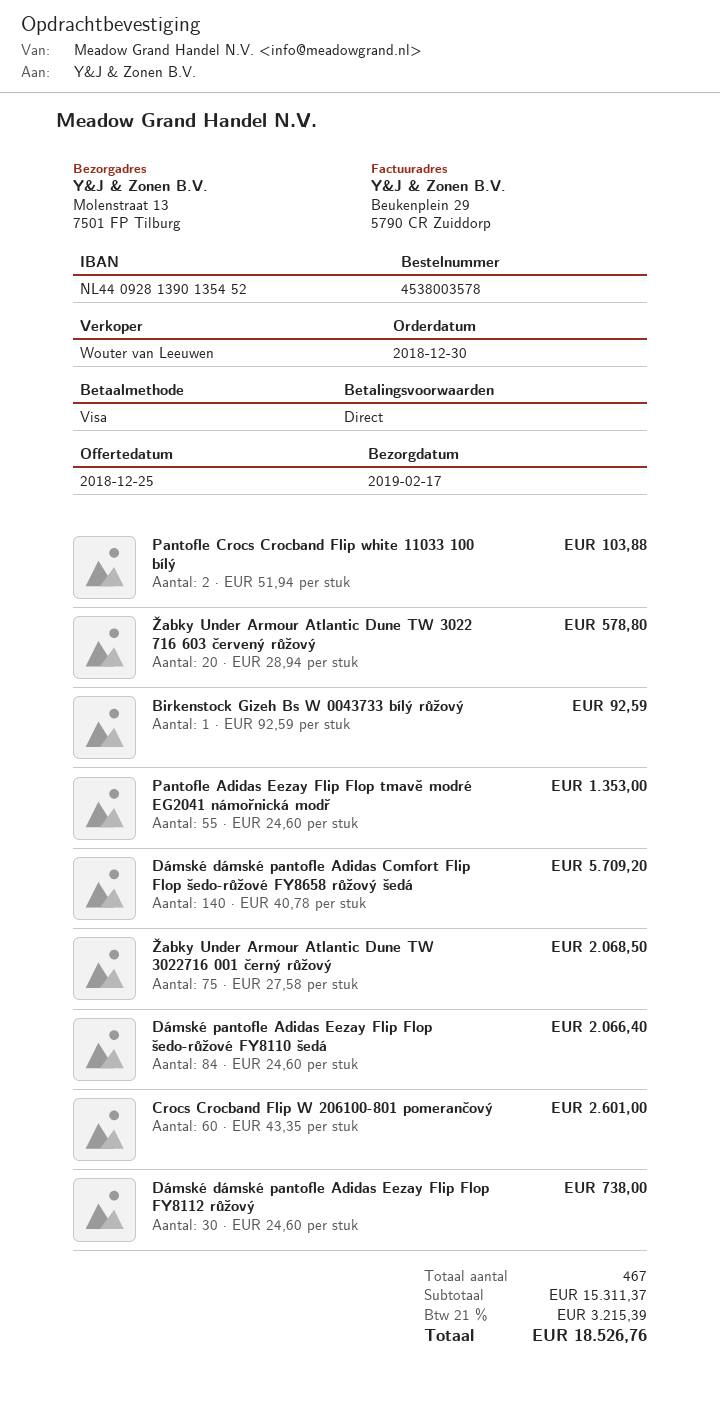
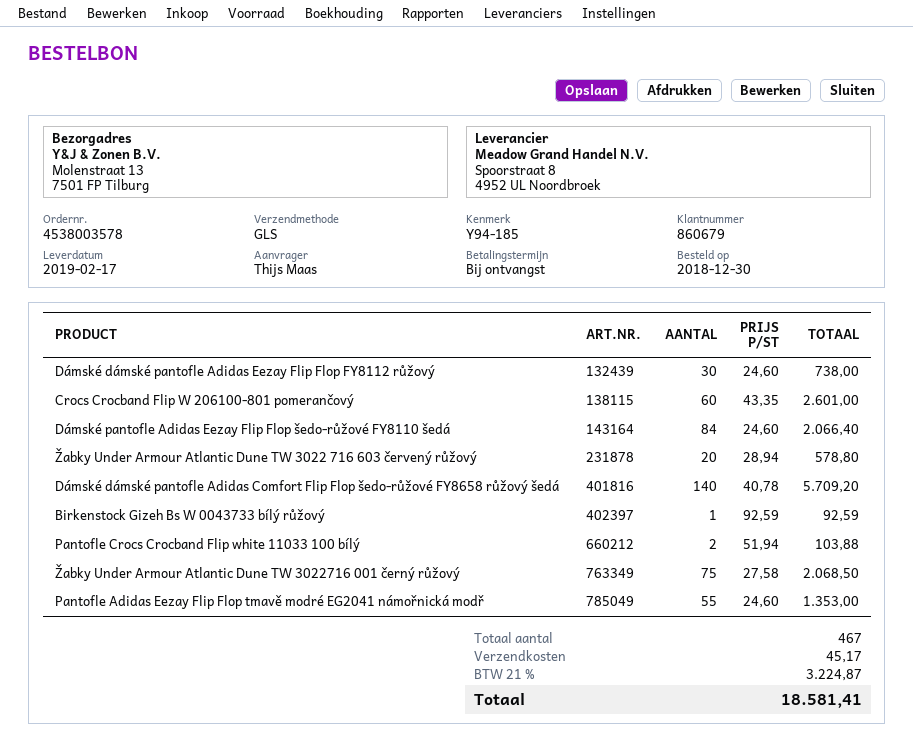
shipping: none -> 45.17
tax: 21% = 3215.39 -> 21% = 3224.87
total: 18526.76 -> 18581.41

